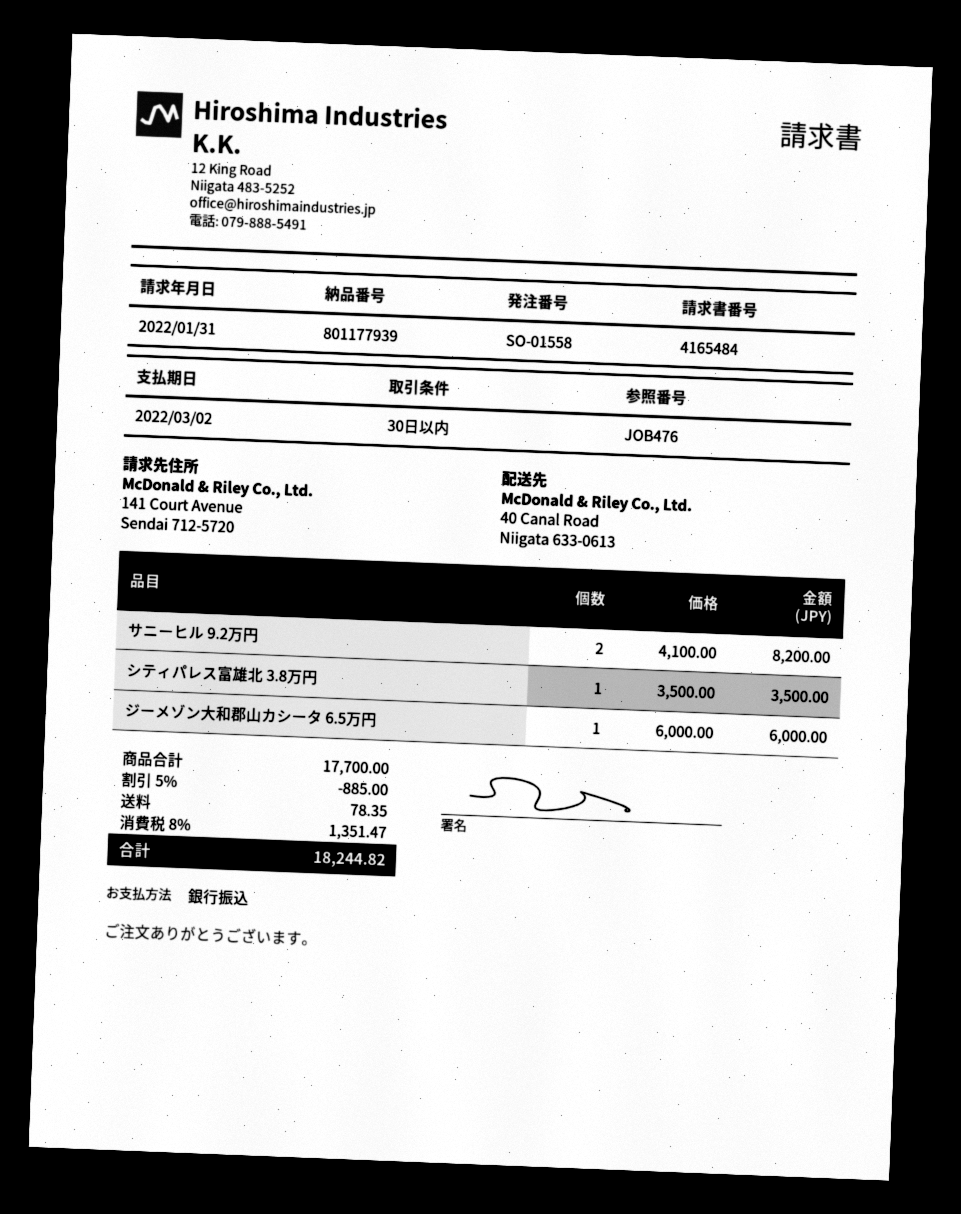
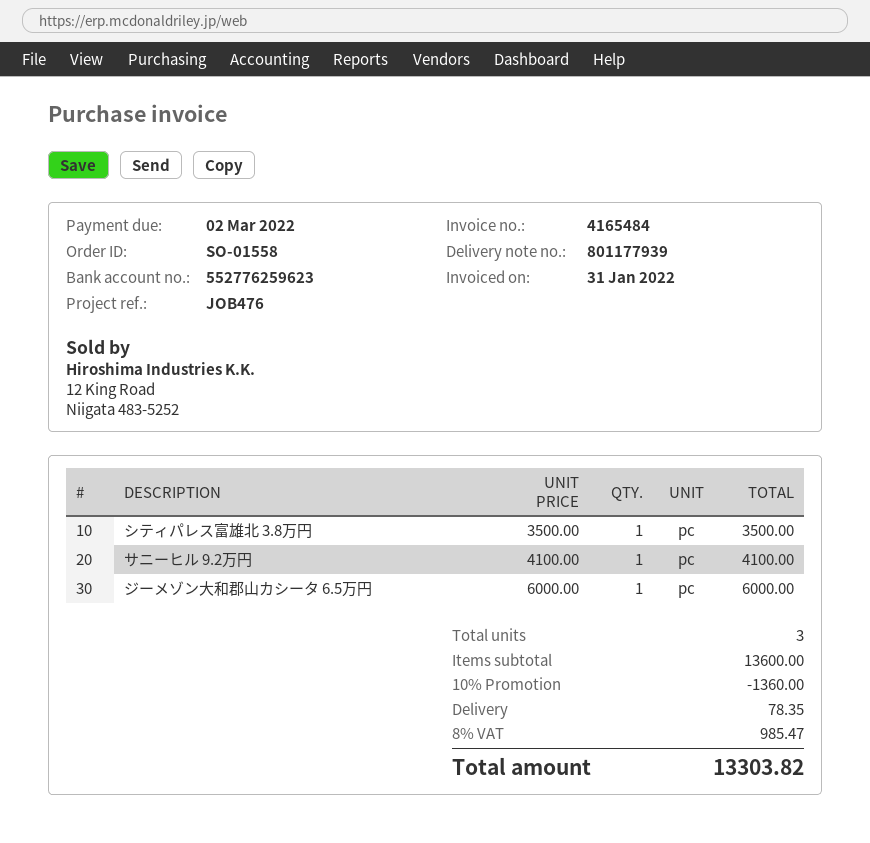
サニーヒル 9.2万円: 2 x 4100.00 = 8200.00 -> 1 x 4100.00 = 4100.00
subtotal: 17700.00 -> 13600.00
discount: 5% = 885.00 -> 10% = 1360.00
tax: 8% = 1351.47 -> 8% = 985.47
total: 18244.82 -> 13303.82

